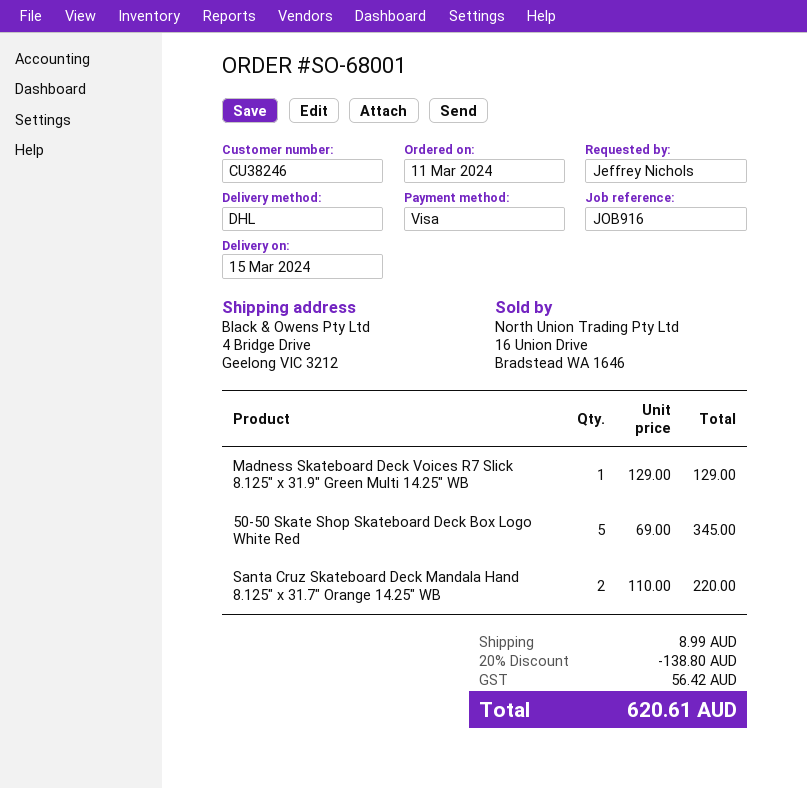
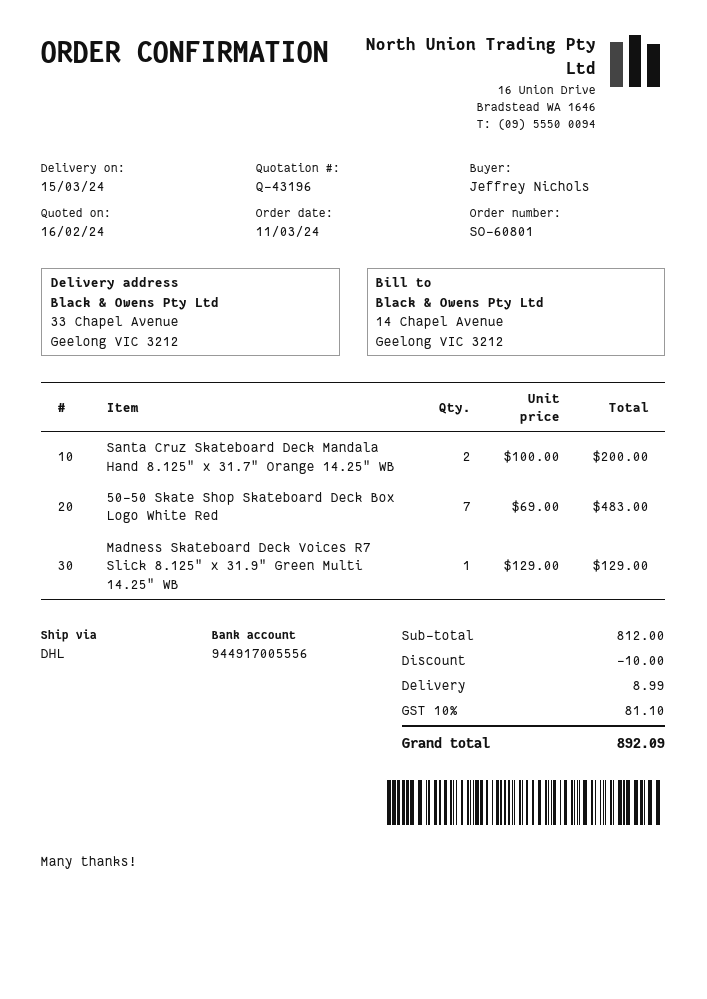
order number: SO-68001 -> SO-60801
ship to: 4 Bridge Drive, Geelong VIC 3212 -> 33 Chapel Avenue, Geelong VIC 3212
50-50 Skate Shop Skateboard Deck Box Logo White Red: 5 x 69.00 = 345.00 -> 7 x 69.00 = 483.00
Santa Cruz Skateboard Deck Mandala Hand 8.125" x 31.7" Orange 14.25" WB: 2 x 110.00 = 220.00 -> 2 x 100.00 = 200.00
discount: 138.80 -> 10.00
tax: 56.42 -> 81.10
total: 620.61 -> 892.09

